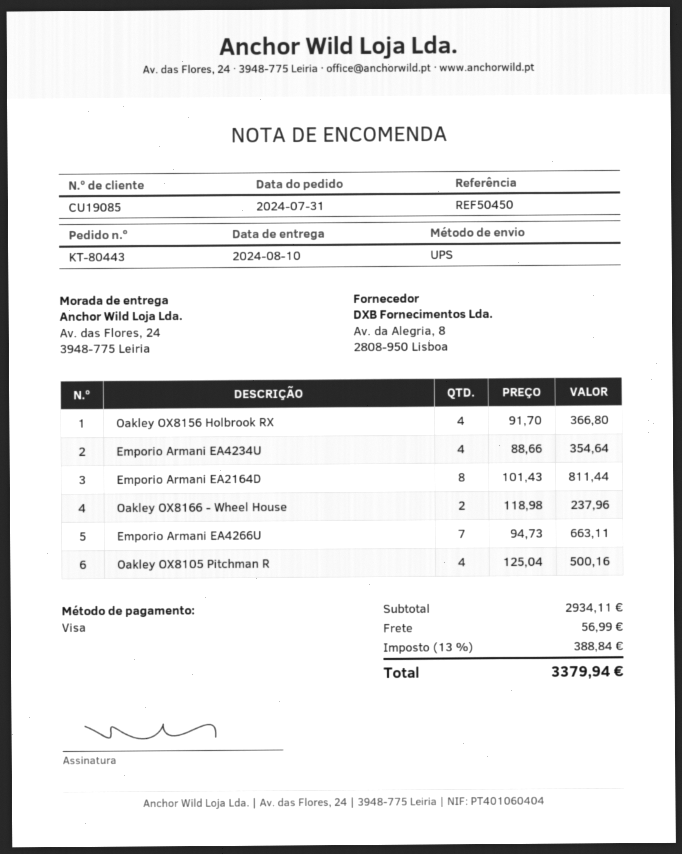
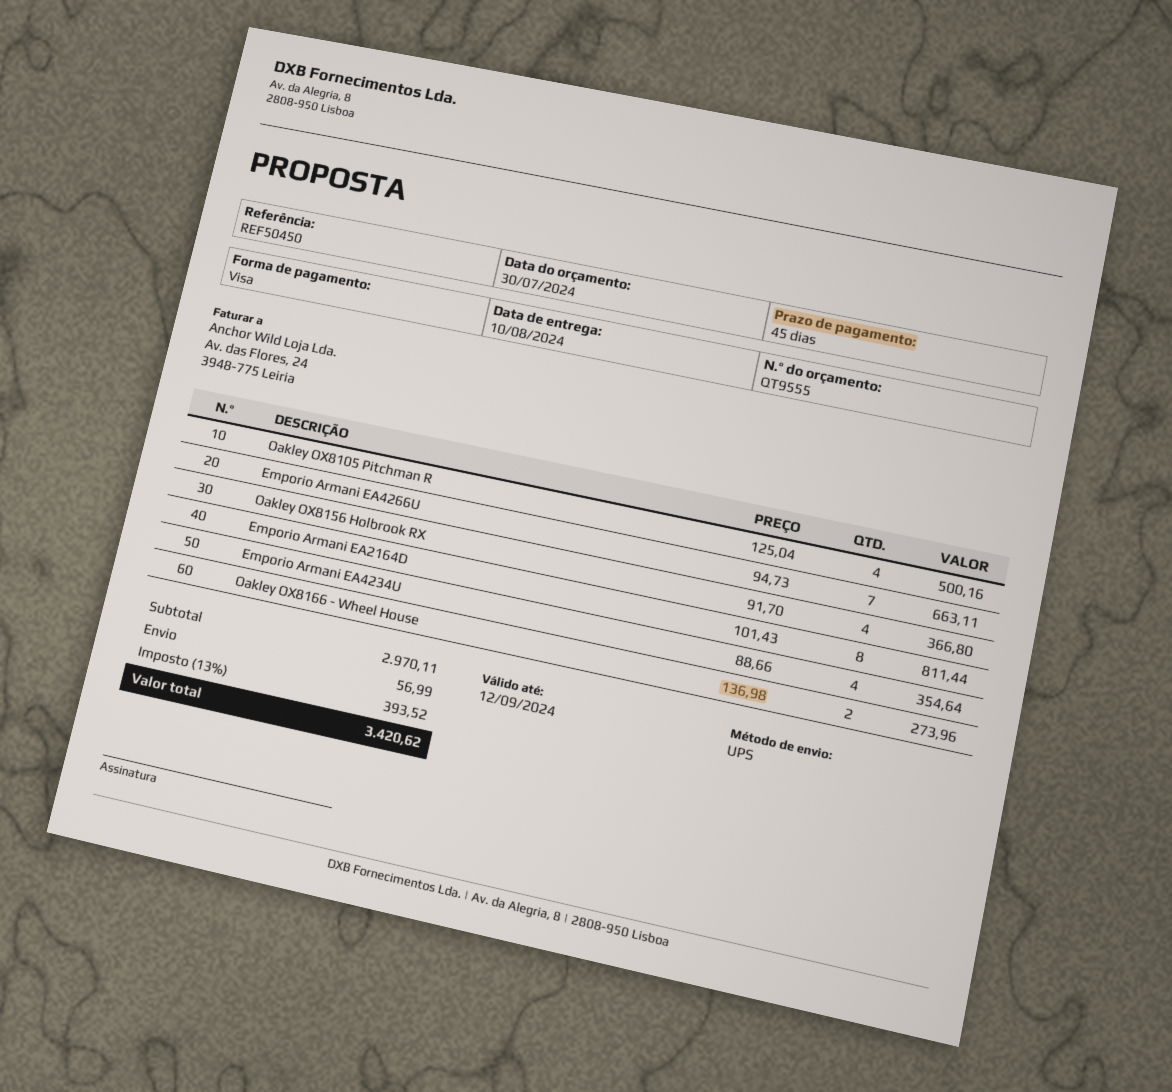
Oakley OX8166 - Wheel House: 2 x 118.98 = 237.96 -> 2 x 136.98 = 273.96
subtotal: 2934.11 -> 2970.11
tax: 13% = 388.84 -> 13% = 393.52
total: 3379.94 -> 3420.62

